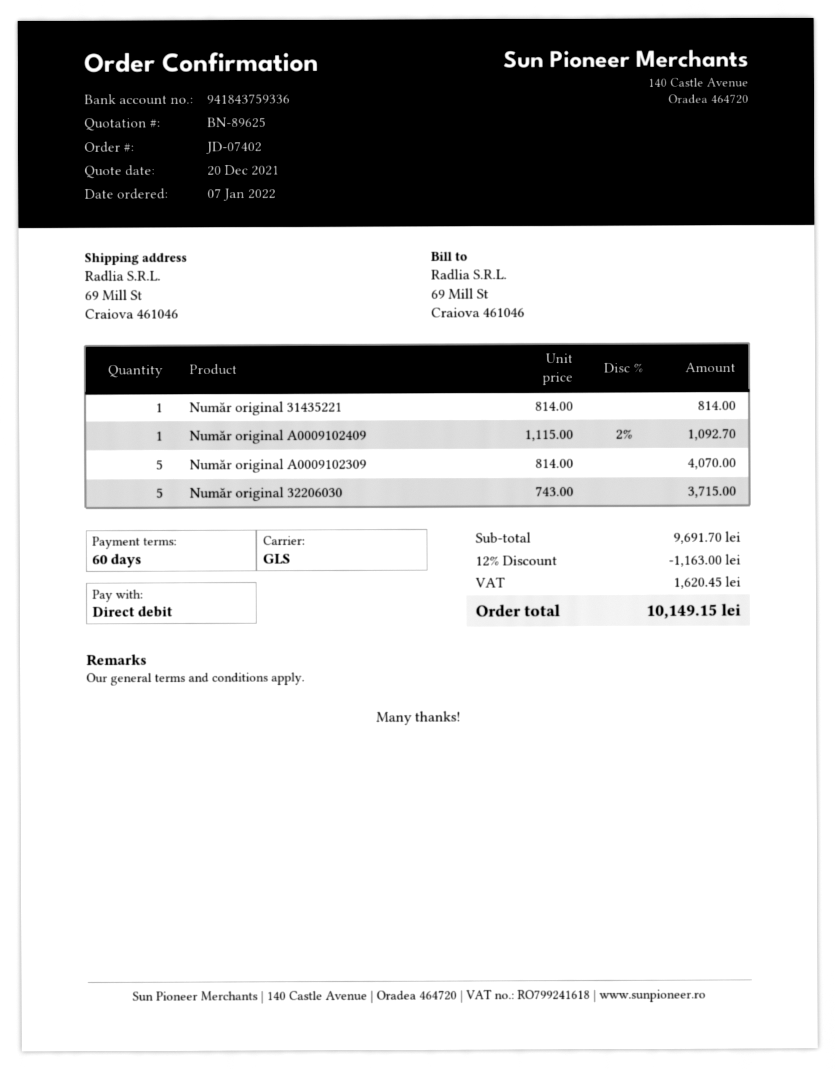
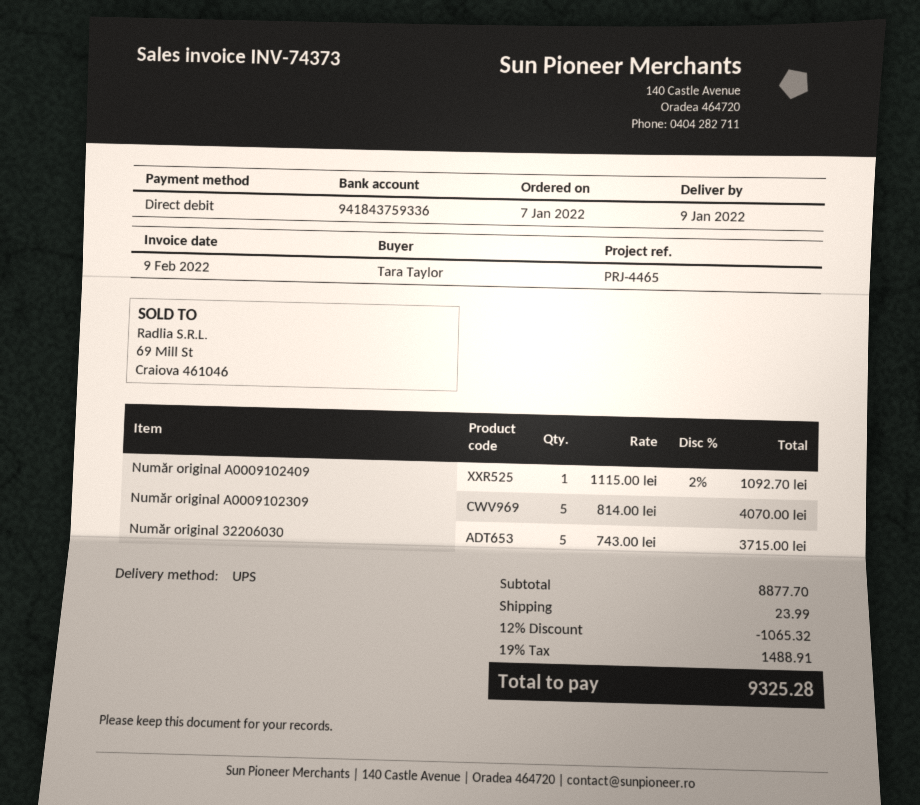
shipping method: GLS -> UPS
Număr original 31435221: 1 x 814.00 = 814.00 -> none
subtotal: 9691.70 -> 8877.70
discount: 12% = 1163.00 -> 12% = 1065.32
shipping: none -> 23.99
tax: 1620.45 -> 1488.91
total: 10149.15 -> 9325.28

